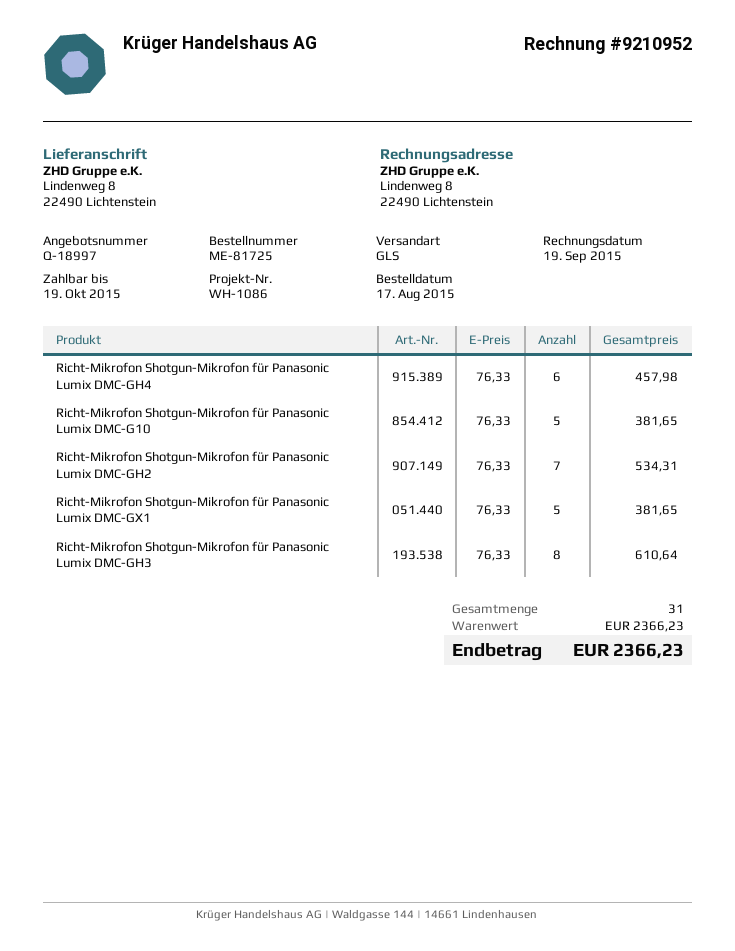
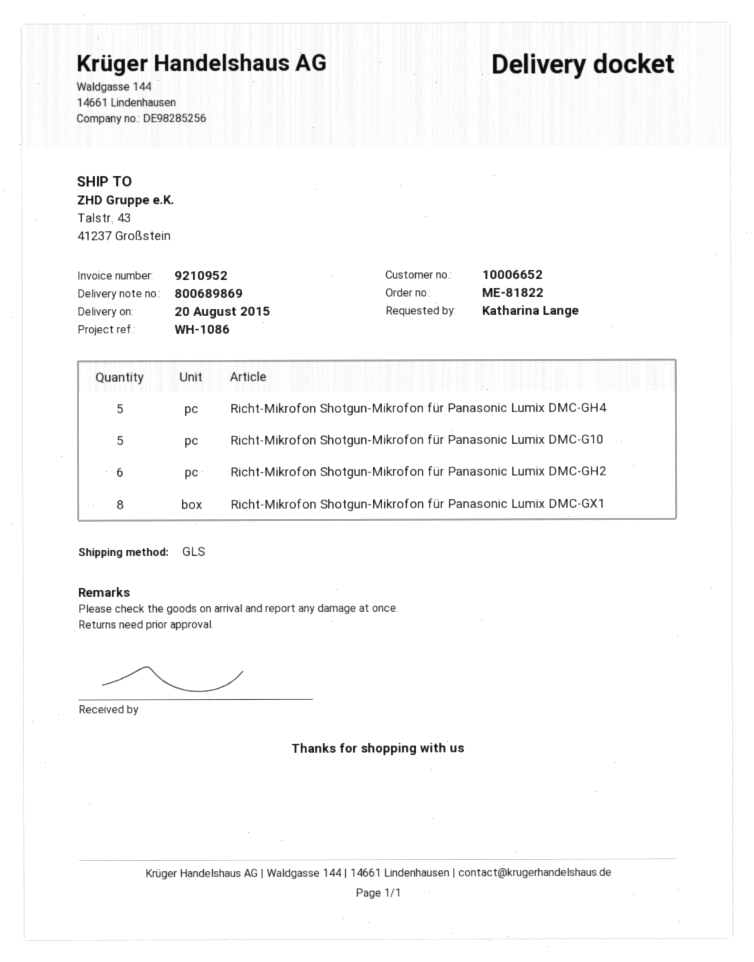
order number: ME-81725 -> ME-81822
ship to: Lindenweg 8, 22490 Lichtenstein -> Talstr. 43, 41237 Großstein
Richt-Mikrofon Shotgun-Mikrofon für Panasonic Lumix DMC-GH4: 6 -> 5
Richt-Mikrofon Shotgun-Mikrofon für Panasonic Lumix DMC-GH2: 7 -> 6
Richt-Mikrofon Shotgun-Mikrofon für Panasonic Lumix DMC-GX1: 5 -> 8
Richt-Mikrofon Shotgun-Mikrofon für Panasonic Lumix DMC-GH3: 8 -> none

